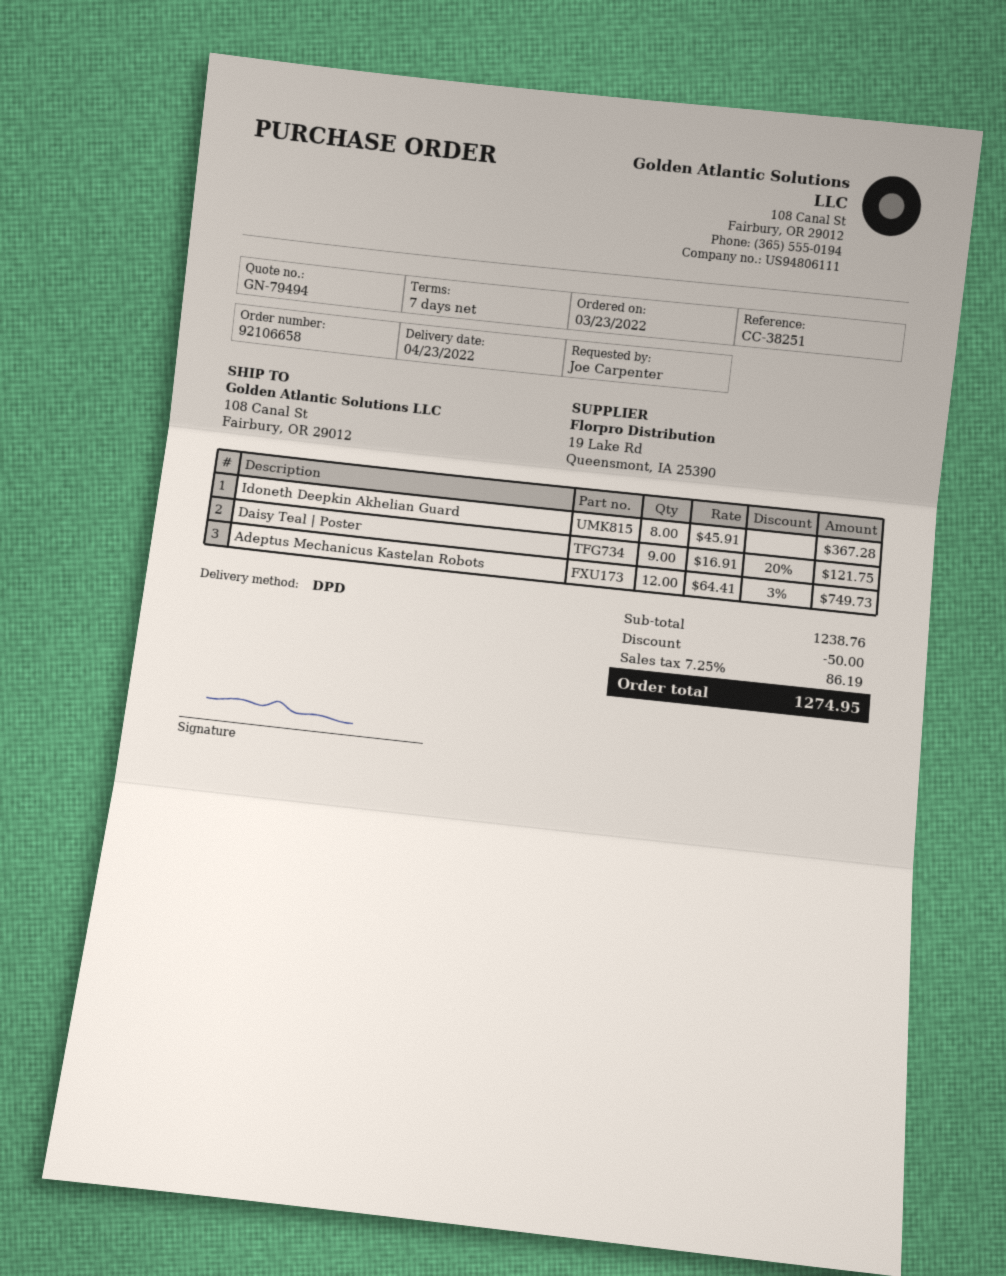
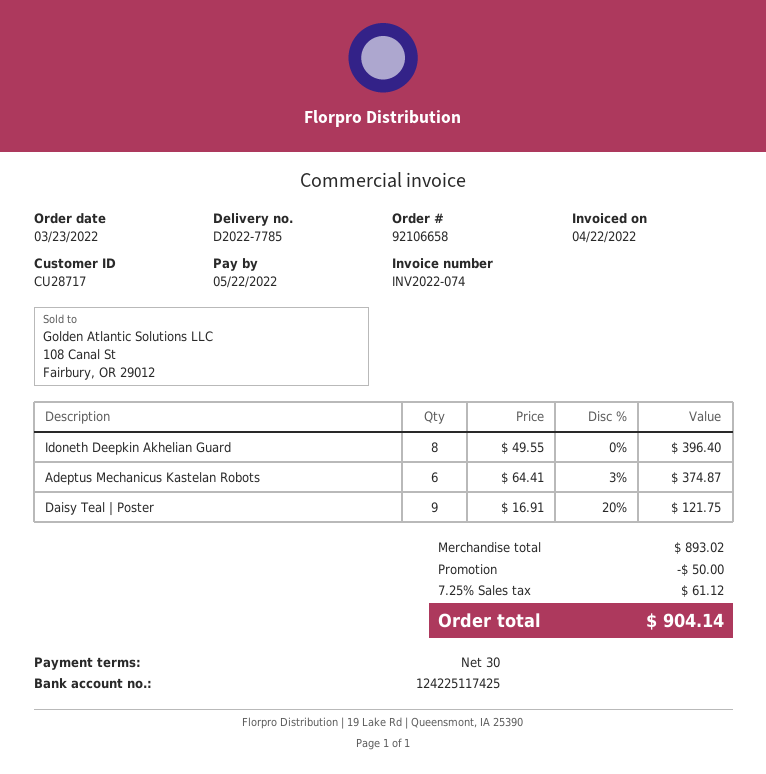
payment terms: 7 days -> 30 days
Idoneth Deepkin Akhelian Guard: 8 x 45.91 = 367.28 -> 8 x 49.55 = 396.40
Adeptus Mechanicus Kastelan Robots: 12 x 64.41 - 3% = 749.73 -> 6 x 64.41 - 3% = 374.87
subtotal: 1238.76 -> 893.02
tax: 7.25% = 86.19 -> 7.25% = 61.12
total: 1274.95 -> 904.14

